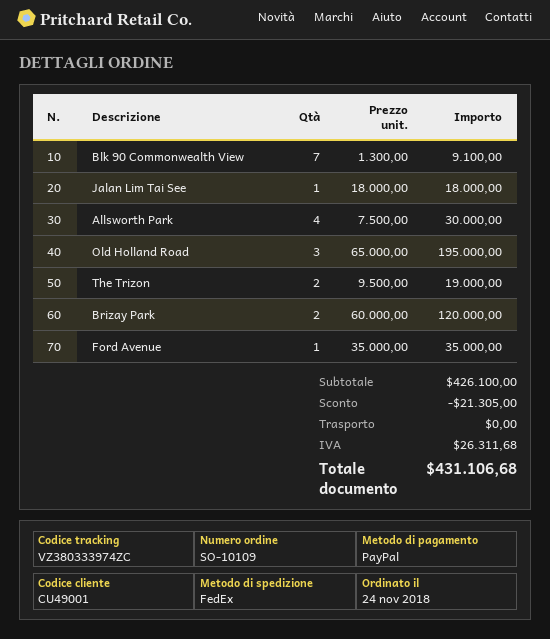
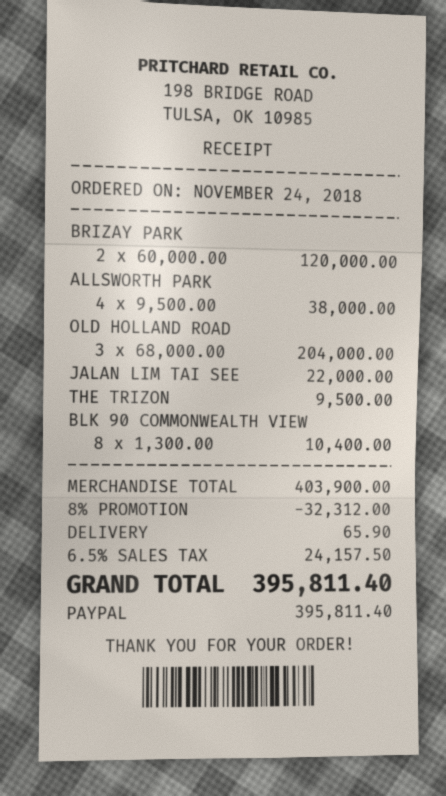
Blk 90 Commonwealth View: 7 x 1300.00 = 9100.00 -> 8 x 1300.00 = 10400.00
Jalan Lim Tai See: 1 x 18000.00 = 18000.00 -> 1 x 22000.00 = 22000.00
Allsworth Park: 4 x 7500.00 = 30000.00 -> 4 x 9500.00 = 38000.00
Old Holland Road: 3 x 65000.00 = 195000.00 -> 3 x 68000.00 = 204000.00
The Trizon: 2 x 9500.00 = 19000.00 -> 1 x 9500.00 = 9500.00
Ford Avenue: 1 x 35000.00 = 35000.00 -> none
subtotal: 426100.00 -> 403900.00
discount: 21305.00 -> 32312.00
shipping: 0.00 -> 65.90
tax: 26311.68 -> 24157.50
total: 431106.68 -> 395811.40

